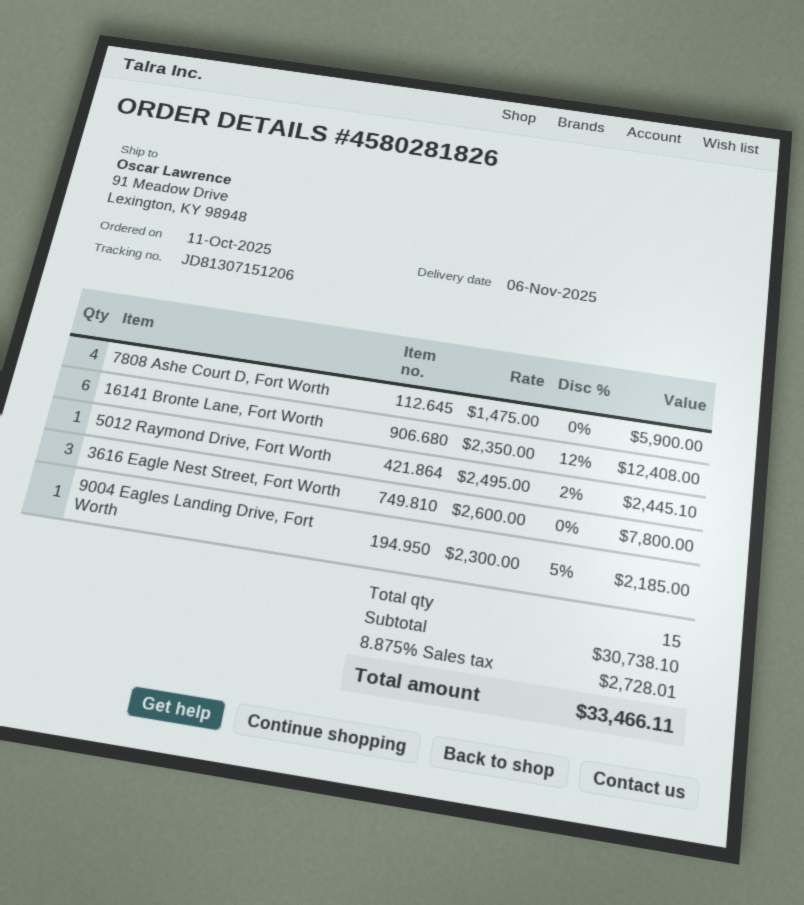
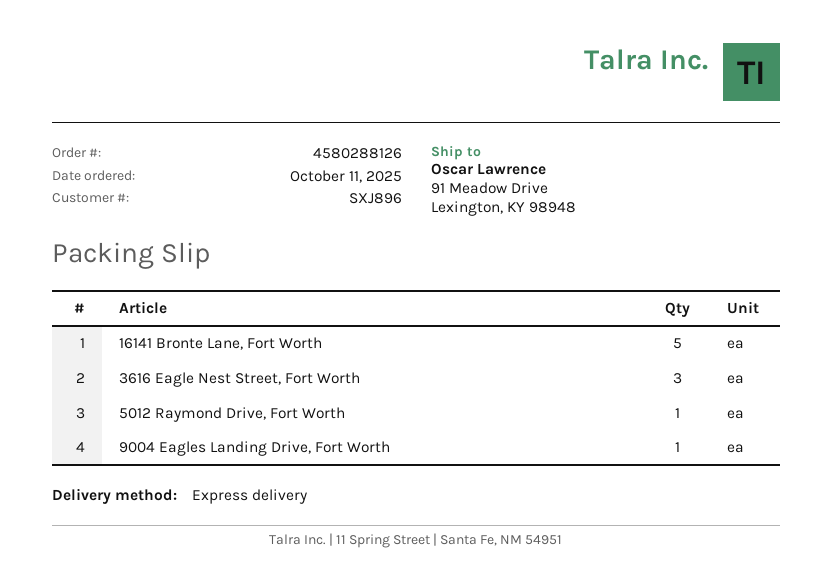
order number: 4580281826 -> 4580288126
7808 Ashe Court D, Fort Worth: 4 -> none
16141 Bronte Lane, Fort Worth: 6 -> 5

